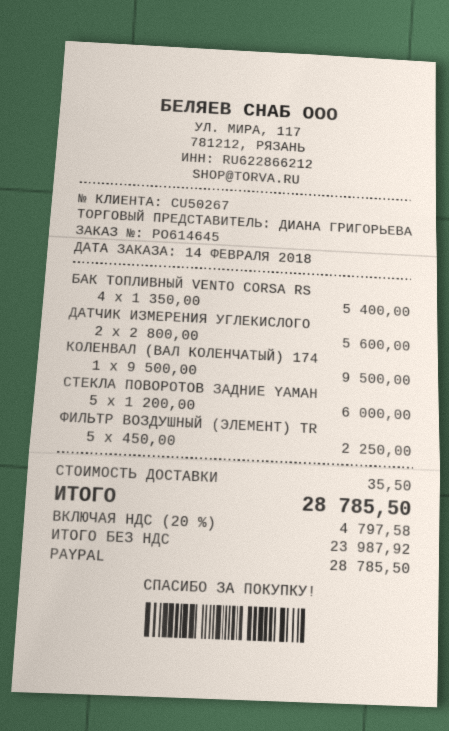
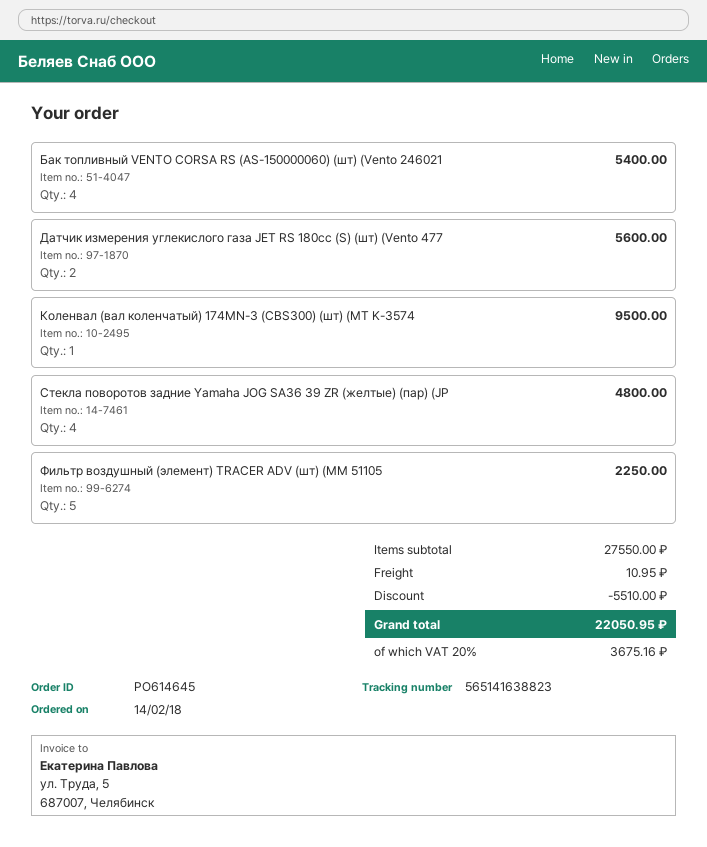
СТЕКЛА ПОВОРОТОВ ЗАДНИЕ YAMAH: 5 for 6000.00 -> 4 for 4800.00
discount: none -> 5510.00
shipping: 35.50 -> 10.95
tax: 20% = 4797.58 -> 20% = 3675.16
total: 28785.50 -> 22050.95

